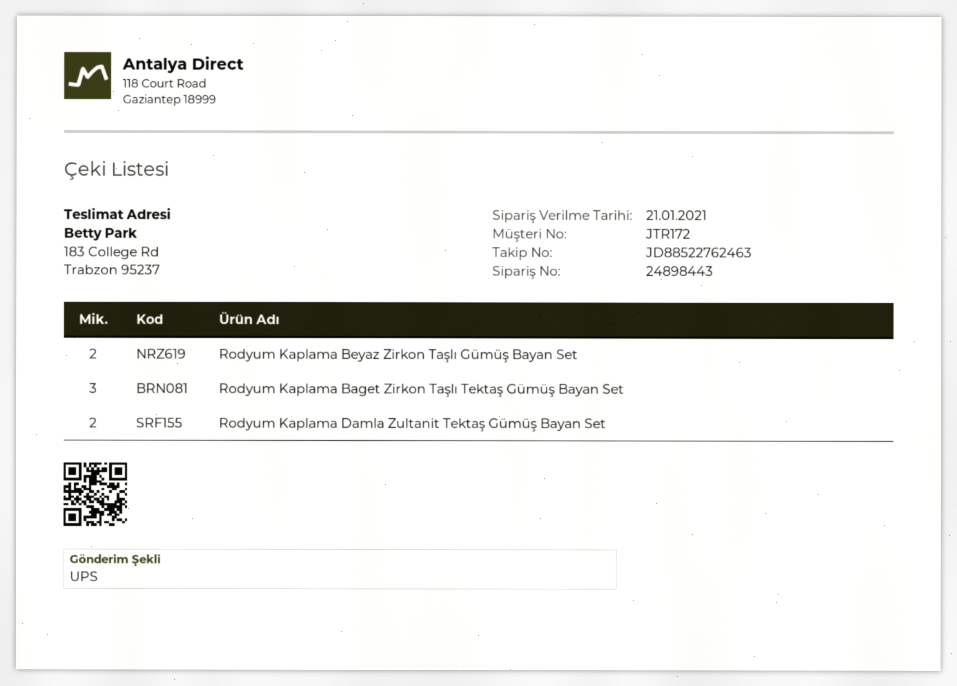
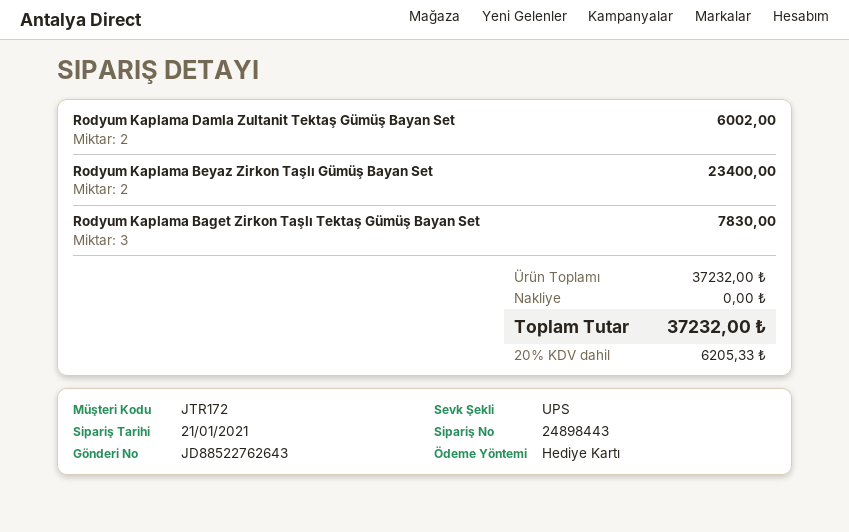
tracking number: JD88522762463 -> JD88522762643

